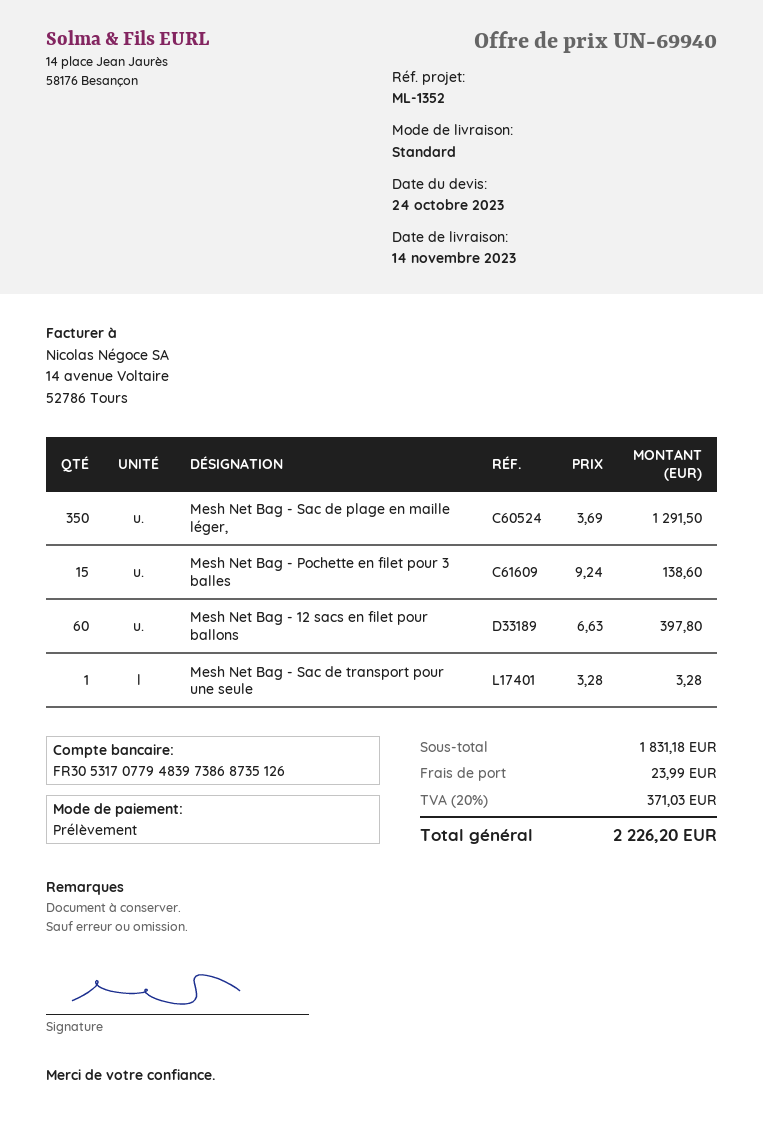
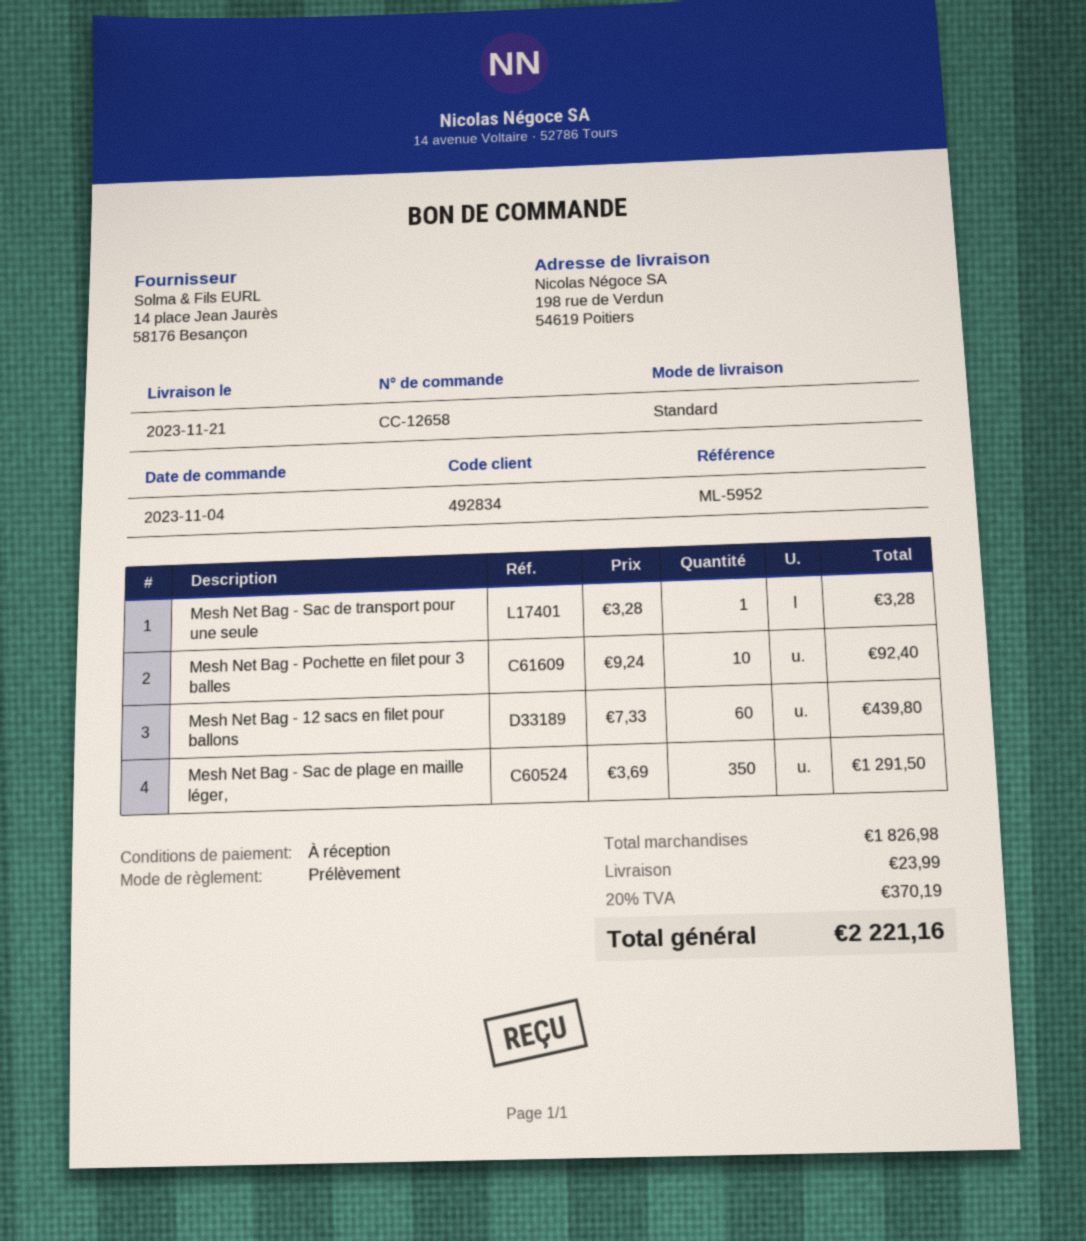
delivery date: 2023-11-14 -> 2023-11-21
reference: ML-1352 -> ML-5952
Mesh Net Bag - Pochette en filet pour 3 balles: 15 x 9.24 = 138.60 -> 10 x 9.24 = 92.40
Mesh Net Bag - 12 sacs en filet pour ballons: 60 x 6.63 = 397.80 -> 60 x 7.33 = 439.80
subtotal: 1831.18 -> 1826.98
tax: 20% = 371.03 -> 20% = 370.19
total: 2226.20 -> 2221.16

